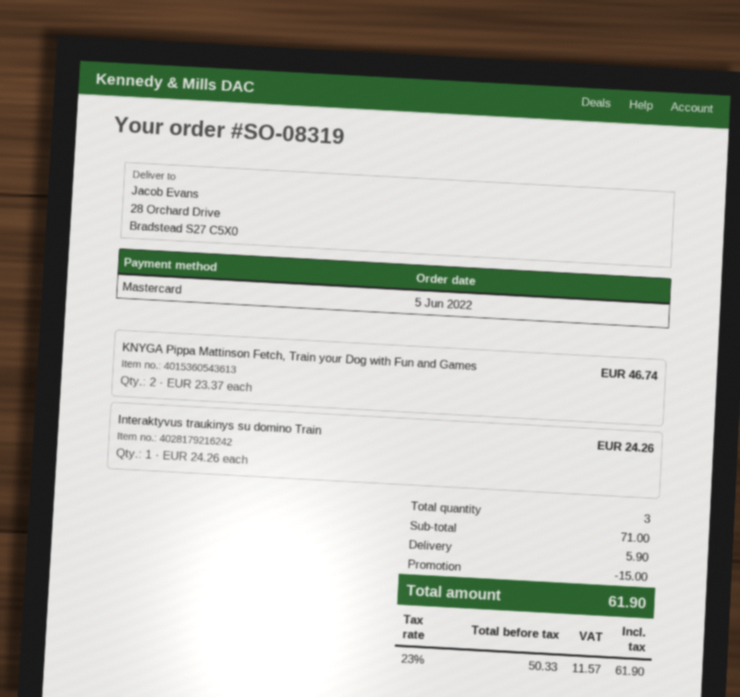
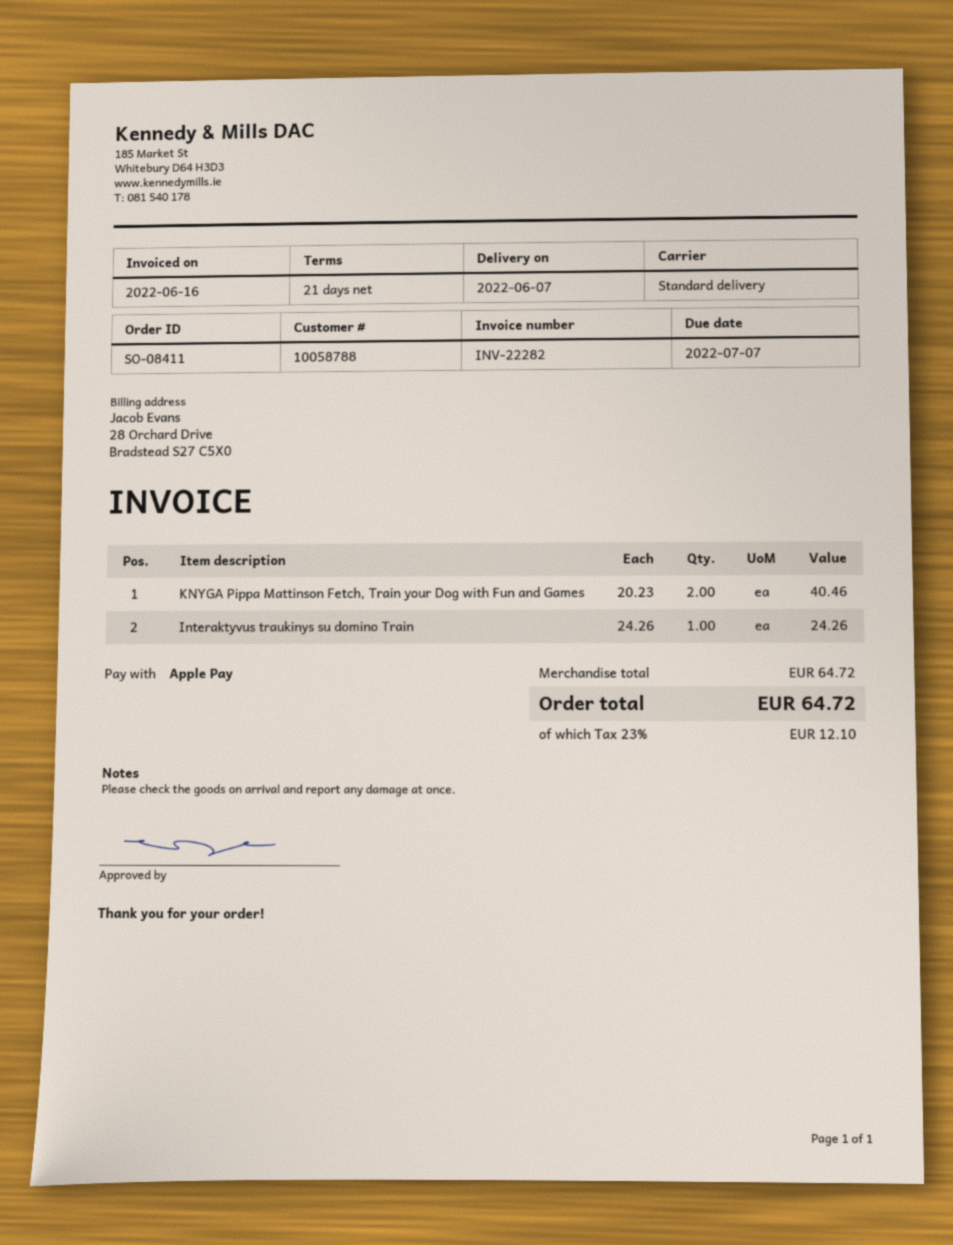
order number: SO-08319 -> SO-08411
payment method: Mastercard -> Apple Pay
KNYGA Pippa Mattinson Fetch, Train your Dog with Fun and Games: 2 x 23.37 = 46.74 -> 2 x 20.23 = 40.46
subtotal: 71.00 -> 64.72
discount: 15.00 -> none
shipping: 5.90 -> none
tax: 23% = 11.57 -> 23% = 12.10
total: 61.90 -> 64.72

